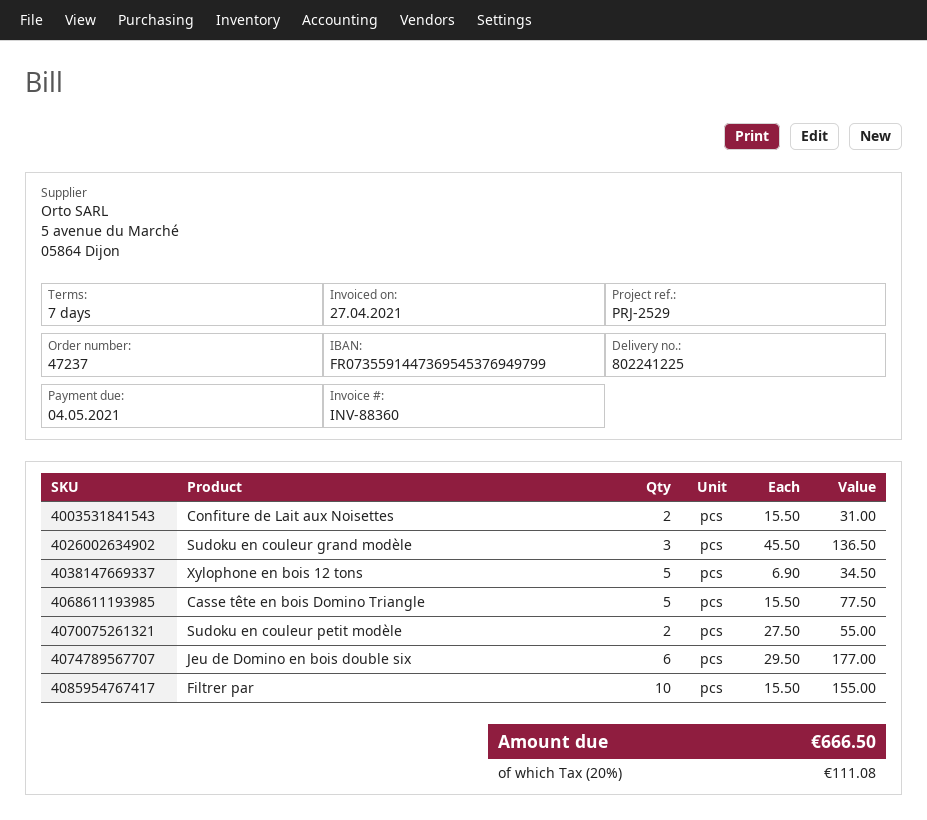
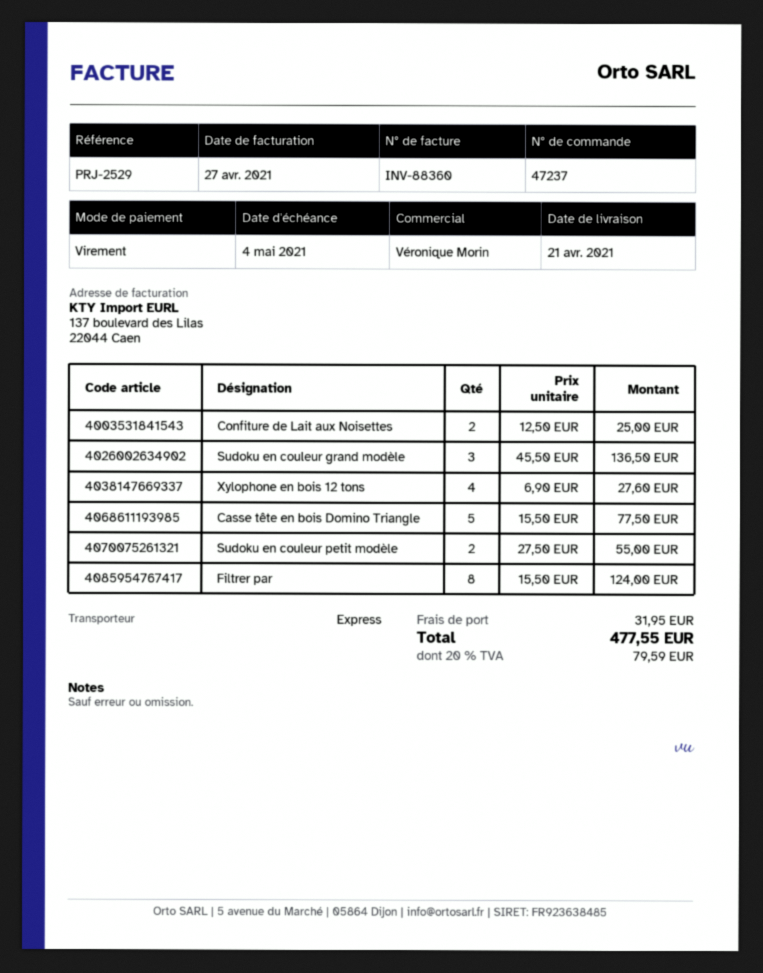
Confiture de Lait aux Noisettes: 2 x 15.50 = 31.00 -> 2 x 12.50 = 25.00
Xylophone en bois 12 tons: 5 x 6.90 = 34.50 -> 4 x 6.90 = 27.60
Jeu de Domino en bois double six: 6 x 29.50 = 177.00 -> none
Filtrer par: 10 x 15.50 = 155.00 -> 8 x 15.50 = 124.00
shipping: none -> 31.95
tax: 20% = 111.08 -> 20% = 79.59
total: 666.50 -> 477.55

